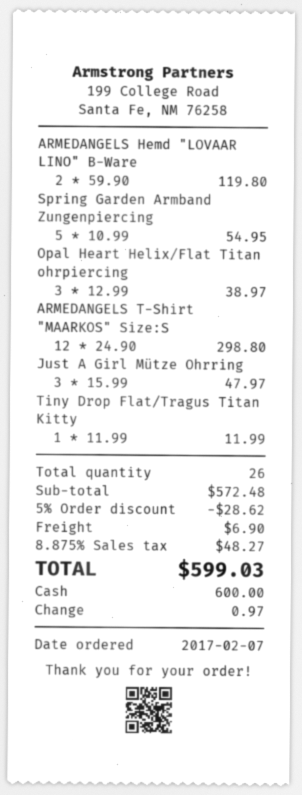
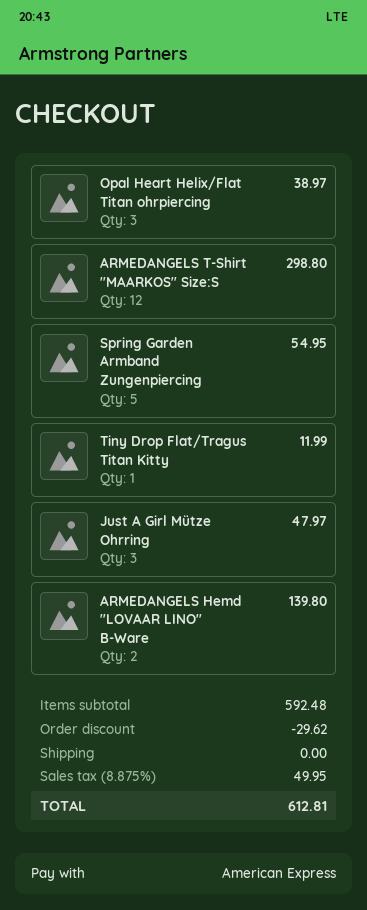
payment method: cash -> American Express
ARMEDANGELS Hemd "LOVAAR LINO" B-Ware: 2 for 119.80 -> 2 for 139.80
subtotal: 572.48 -> 592.48
discount: 28.62 -> 29.62
shipping: 6.90 -> 0.00
tax: 8.875% = 48.27 -> 8.875% = 49.95
total: 599.03 -> 612.81

